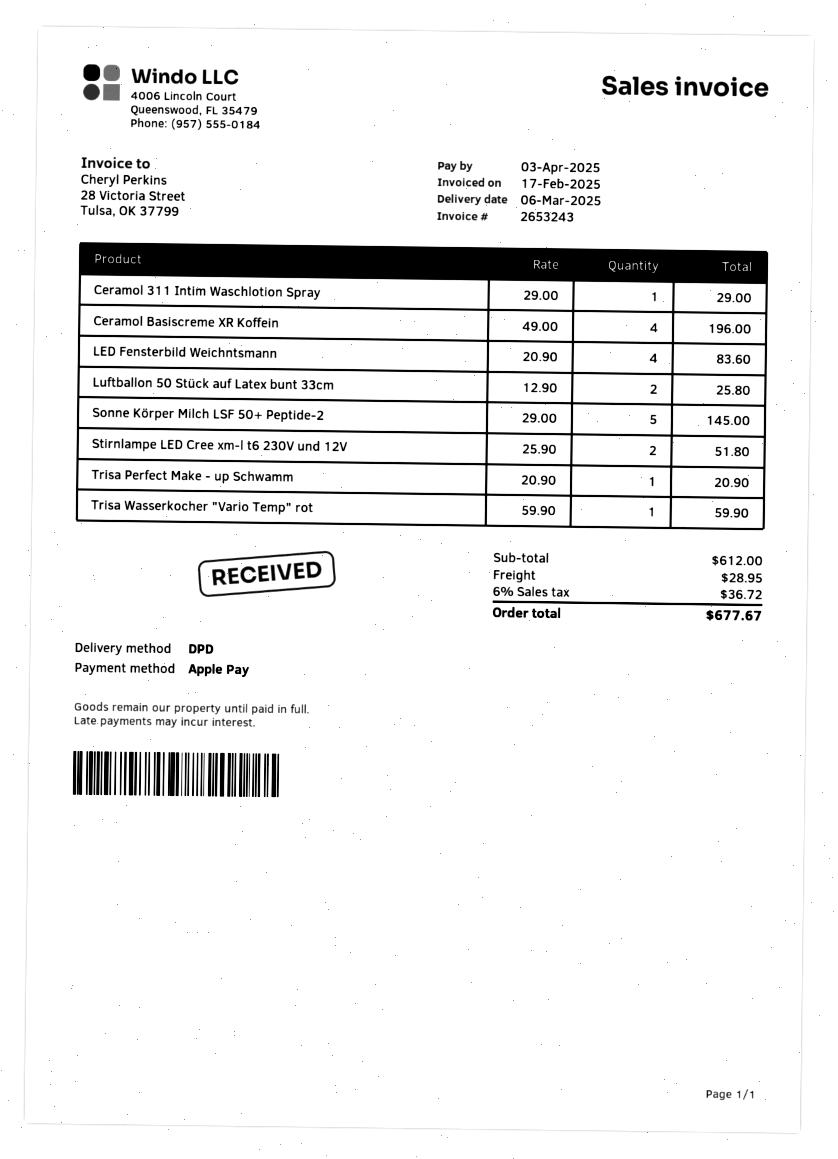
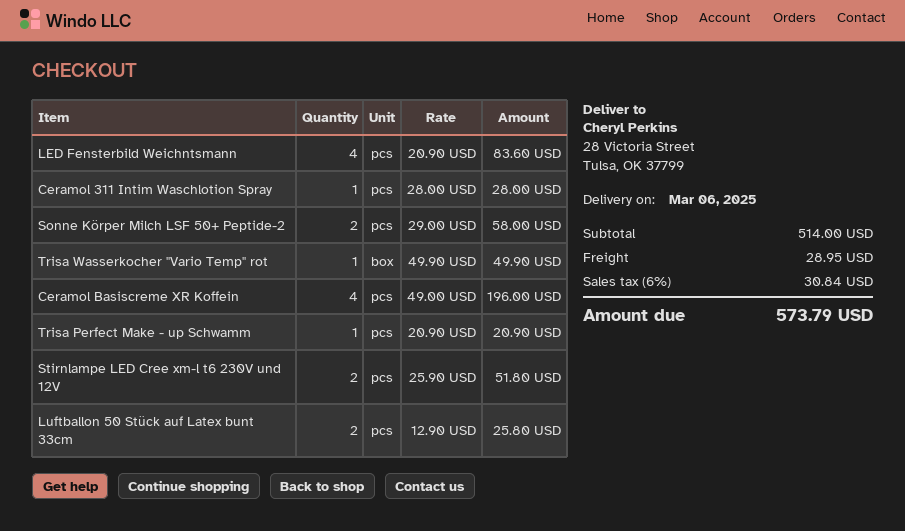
Ceramol 311 Intim Waschlotion Spray: 1 x 29.00 = 29.00 -> 1 x 28.00 = 28.00
Sonne Körper Milch LSF 50+ Peptide-2: 5 x 29.00 = 145.00 -> 2 x 29.00 = 58.00
Trisa Wasserkocher "Vario Temp" rot: 1 x 59.90 = 59.90 -> 1 x 49.90 = 49.90
subtotal: 612.00 -> 514.00
tax: 6% = 36.72 -> 6% = 30.84
total: 677.67 -> 573.79

